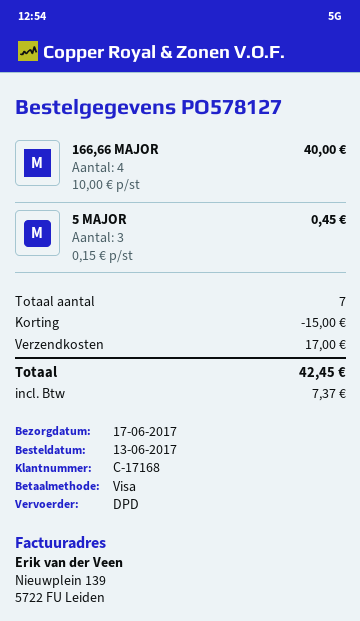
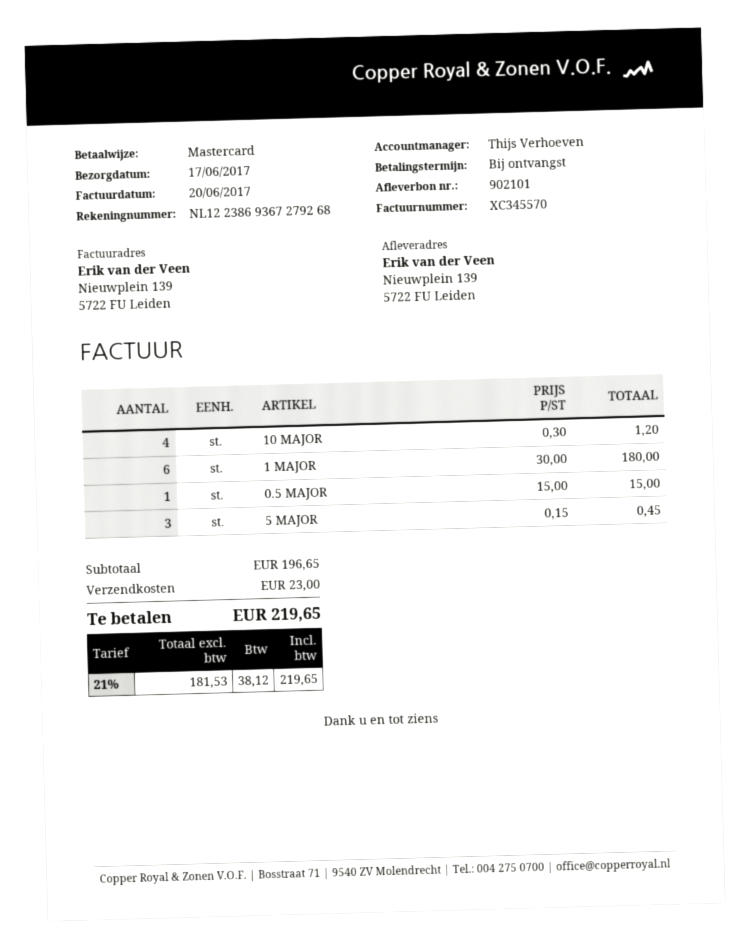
payment method: Visa -> Mastercard
166,66 MAJOR: 4 x 10.00 = 40.00 -> none
10 MAJOR: none -> 4 x 0.30 = 1.20
1 MAJOR: none -> 6 x 30.00 = 180.00
0.5 MAJOR: none -> 1 x 15.00 = 15.00
discount: 15.00 -> none
shipping: 17.00 -> 23.00
tax: 7.37 -> 38.12
total: 42.45 -> 219.65

